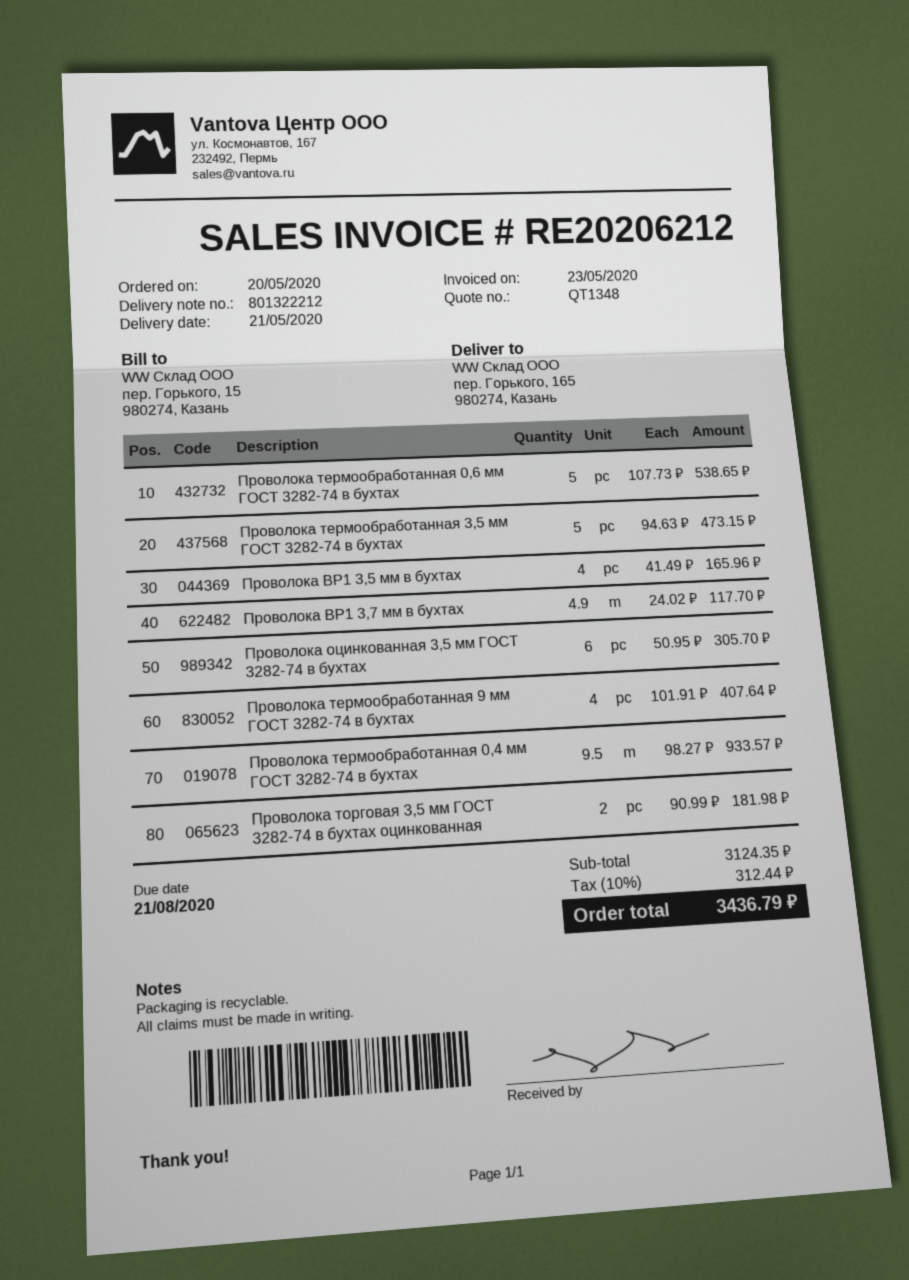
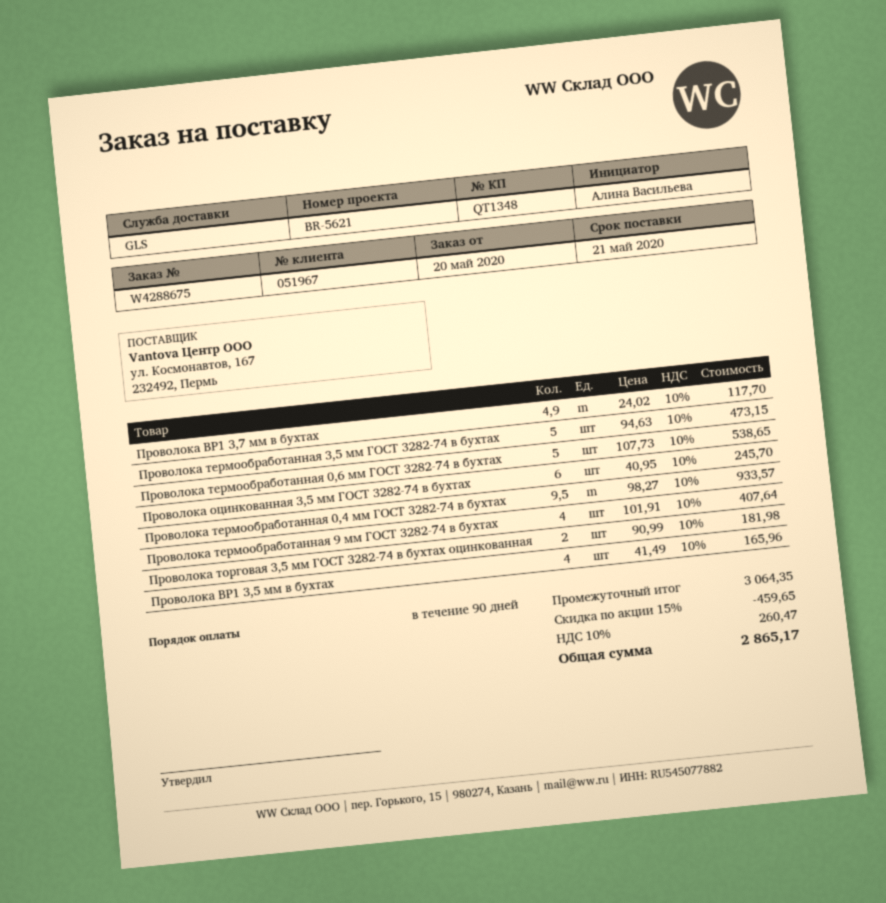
Проволока оцинкованная 3,5 мм ГОСТ 3282-74 в бухтах: 6 x 50.95 = 305.70 -> 6 x 40.95 = 245.70
subtotal: 3124.35 -> 3064.35
discount: none -> 15% = 459.65
tax: 10% = 312.44 -> 10% = 260.47
total: 3436.79 -> 2865.17

